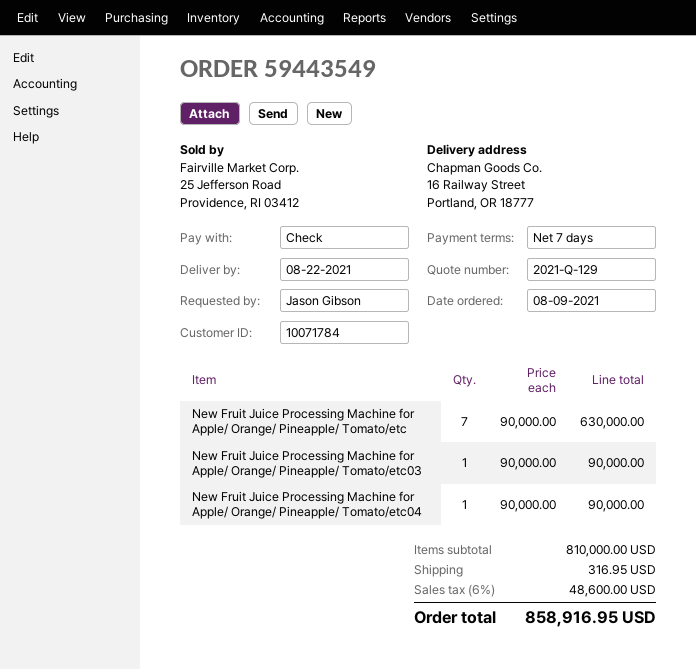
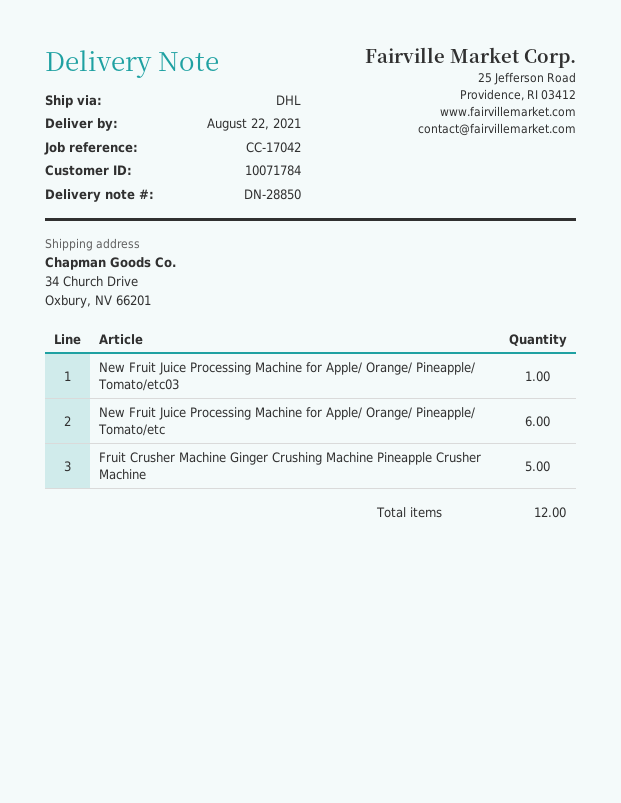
ship to: 16 Railway Street, Portland, OR 18777 -> 34 Church Drive, Oxbury, NV 66201
New Fruit Juice Processing Machine for Apple/ Orange/ Pineapple/ Tomato/etc: 7 -> 6
New Fruit Juice Processing Machine for Apple/ Orange/ Pineapple/ Tomato/etc04: 1 -> none
Fruit Crusher Machine Ginger Crushing Machine Pineapple Crusher Machine: none -> 5

